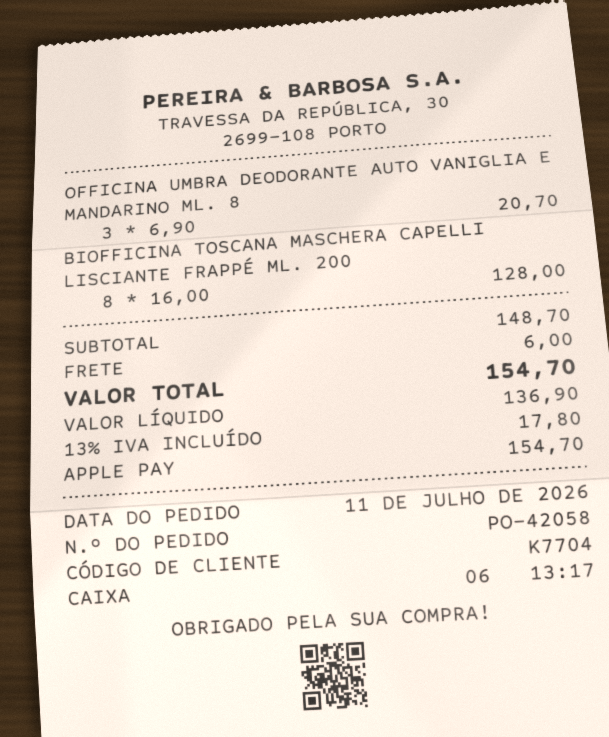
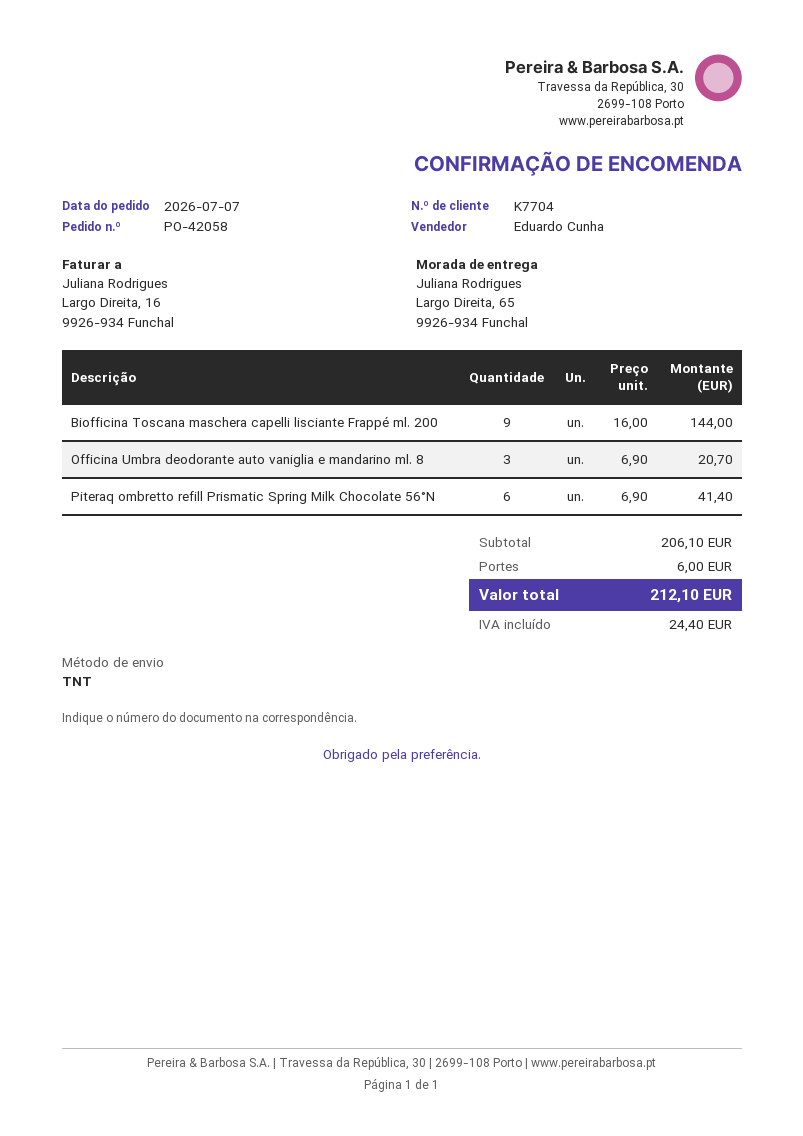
order date: 2026-07-11 -> 2026-07-07
BIOFFICINA TOSCANA MASCHERA CAPELLI LISCIANTE FRAPPÉ ML. 200: 8 x 16.00 = 128.00 -> 9 x 16.00 = 144.00
Piteraq ombretto refill Prismatic Spring Milk Chocolate 56°N: none -> 6 x 6.90 = 41.40
subtotal: 148.70 -> 206.10
tax: 17.80 -> 24.40
total: 154.70 -> 212.10

